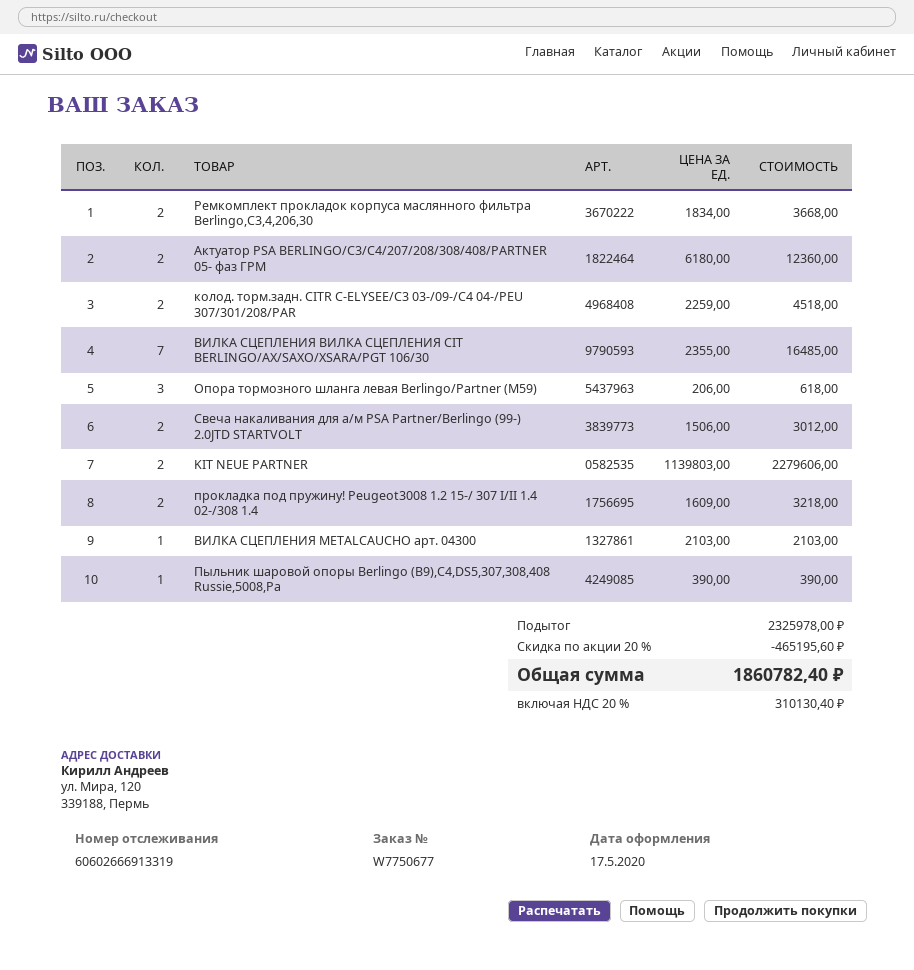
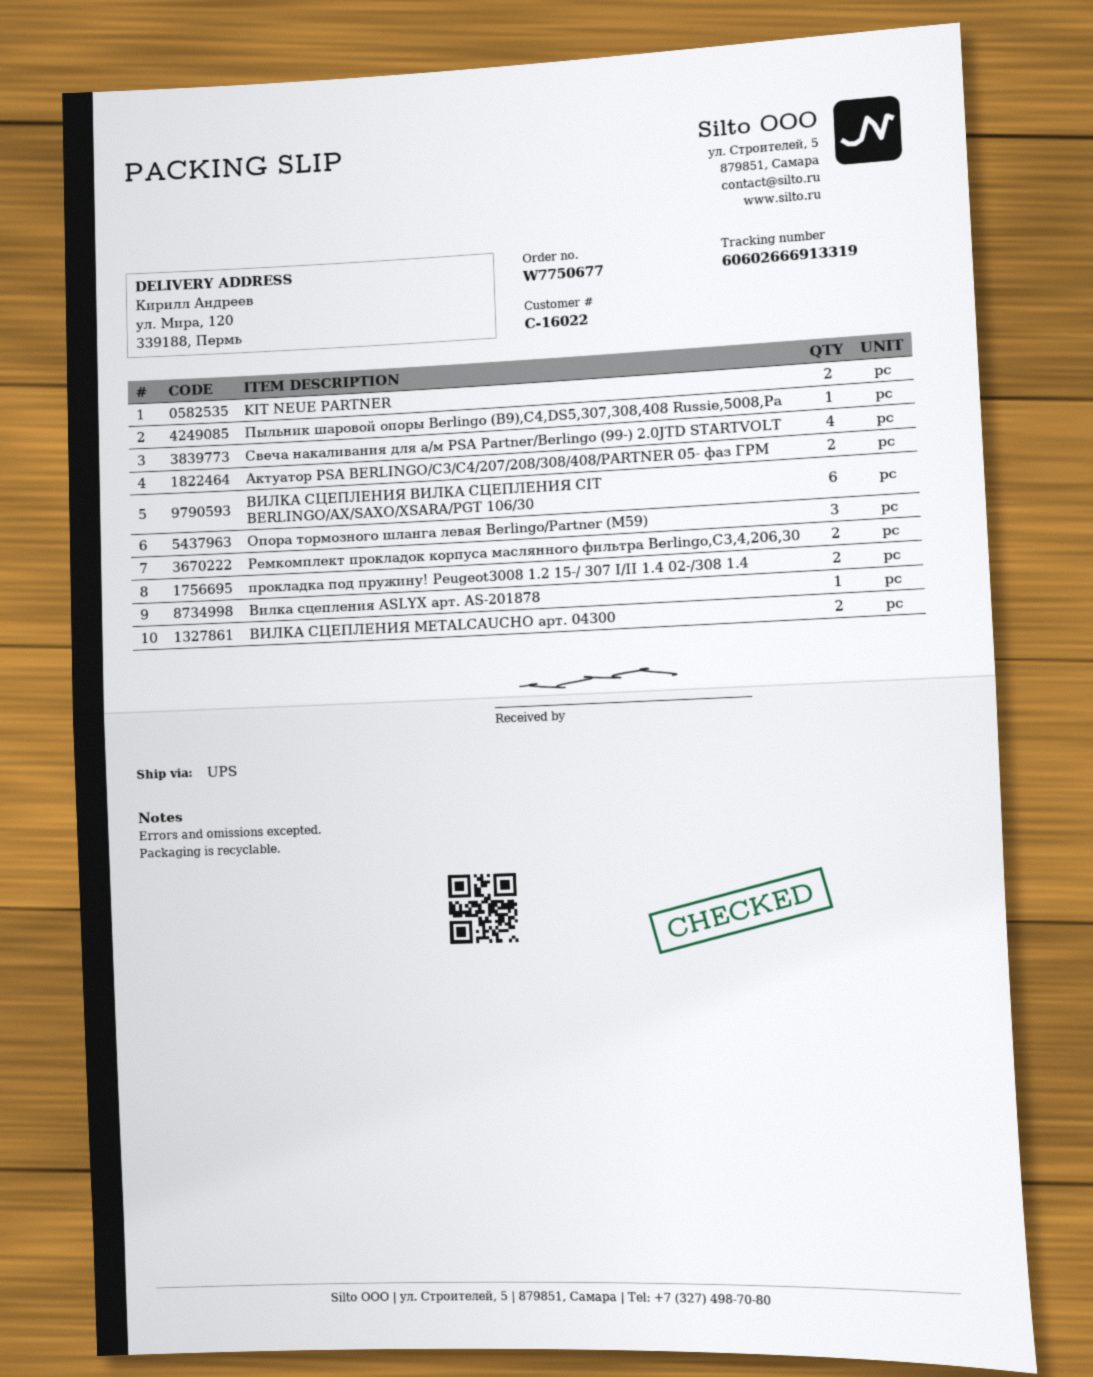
колод. торм.задн. CITR C-ELYSEE/C3 03-/09-/С4 04-/PEU 307/301/208/PAR: 2 -> none
ВИЛКА СЦЕПЛЕНИЯ ВИЛКА СЦЕПЛЕНИЯ CIT BERLINGO/AX/SAXO/XSARA/PGT 106/30: 7 -> 6
Свеча накаливания для а/м PSA Partner/Berlingo (99-) 2.0JTD STARTVOLT: 2 -> 4
ВИЛКА СЦЕПЛЕНИЯ METALCAUCHO арт. 04300: 1 -> 2
Вилка сцепления ASLYX арт. AS-201878: none -> 1

